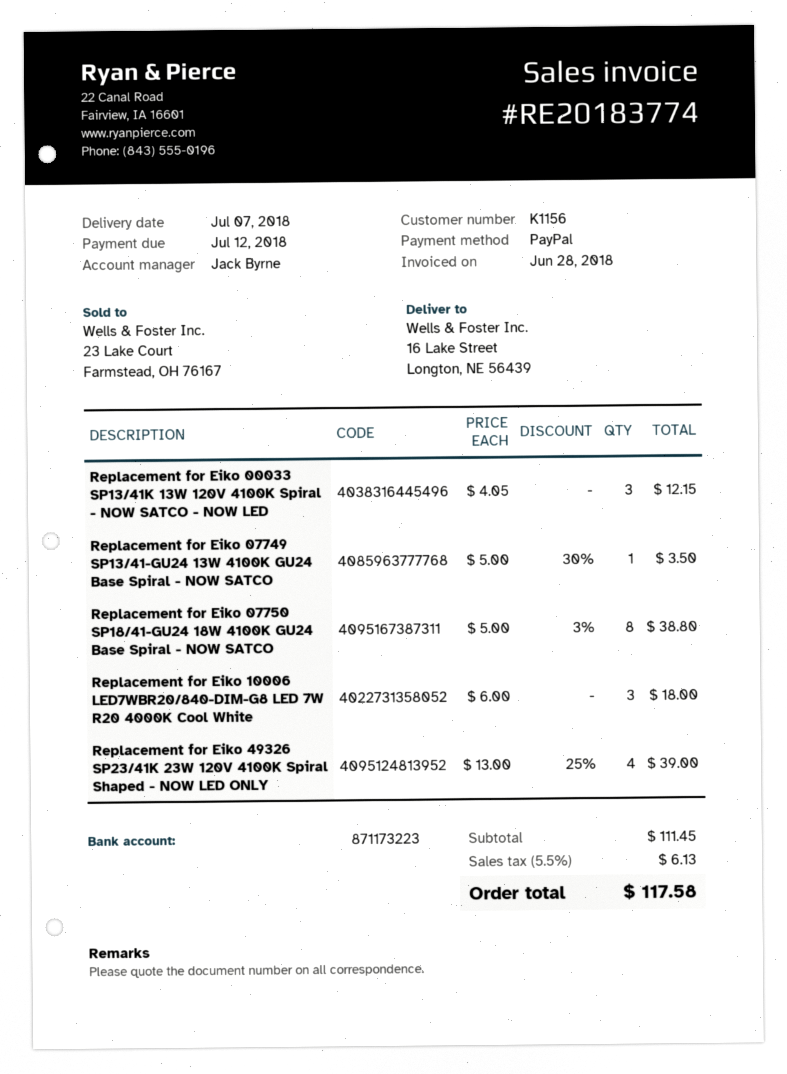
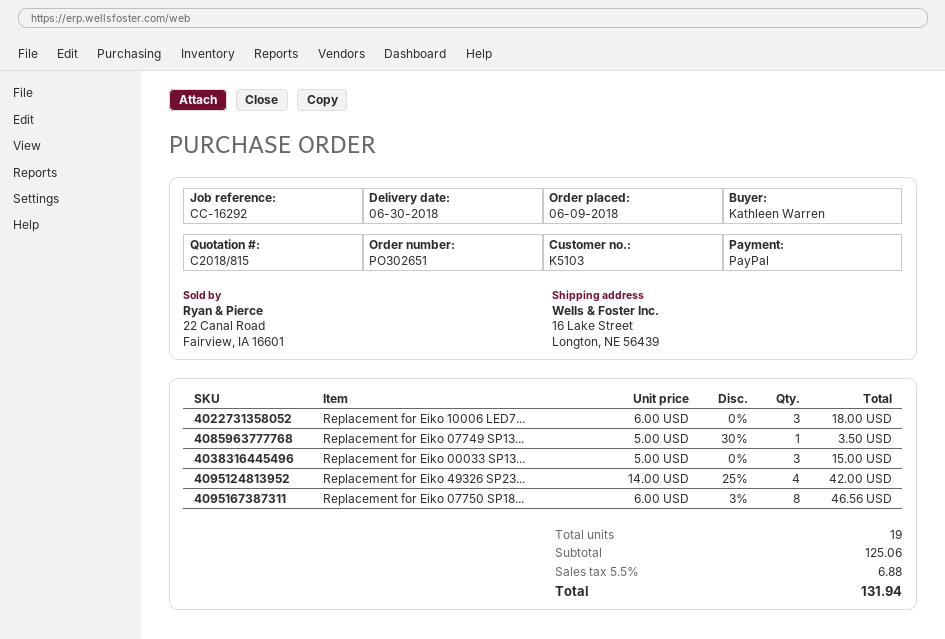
delivery date: 2018-07-07 -> 2018-06-30
customer number: K1156 -> K5103
Replacement for Eiko 00033 SP13/41K 13W 120V 4100K Spiral - NOW SATCO - NOW LED: 3 x 4.05 = 12.15 -> 3 x 5.00 = 15.00
Replacement for Eiko 07750 SP18/41-GU24 18W 4100K GU24 Base Spiral - NOW SATCO: 8 x 5.00 - 3% = 38.80 -> 8 x 6.00 - 3% = 46.56
Replacement for Eiko 49326 SP23/41K 23W 120V 4100K Spiral Shaped - NOW LED ONLY: 4 x 13.00 - 25% = 39.00 -> 4 x 14.00 - 25% = 42.00
subtotal: 111.45 -> 125.06
tax: 5.5% = 6.13 -> 5.5% = 6.88
total: 117.58 -> 131.94

